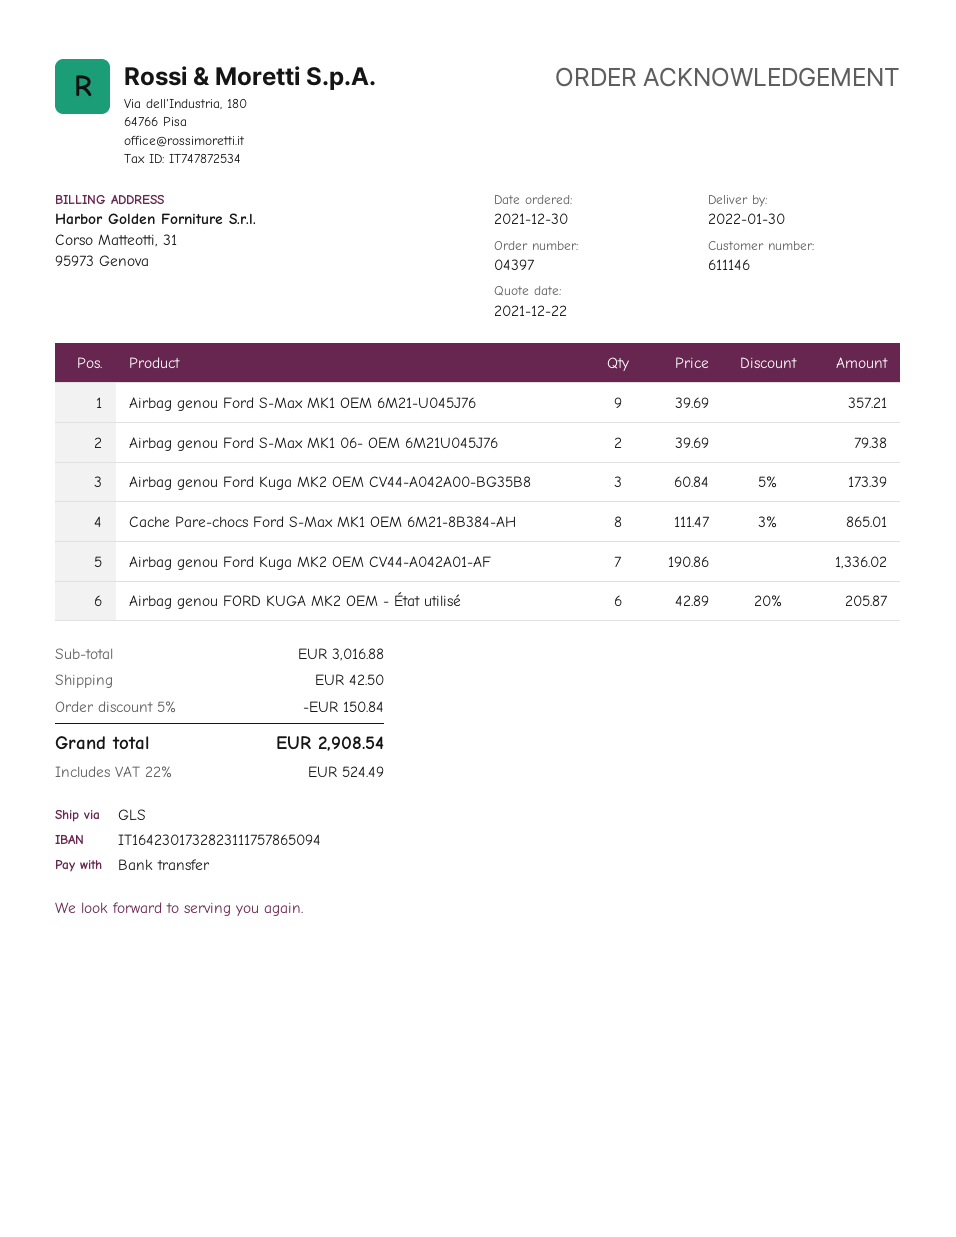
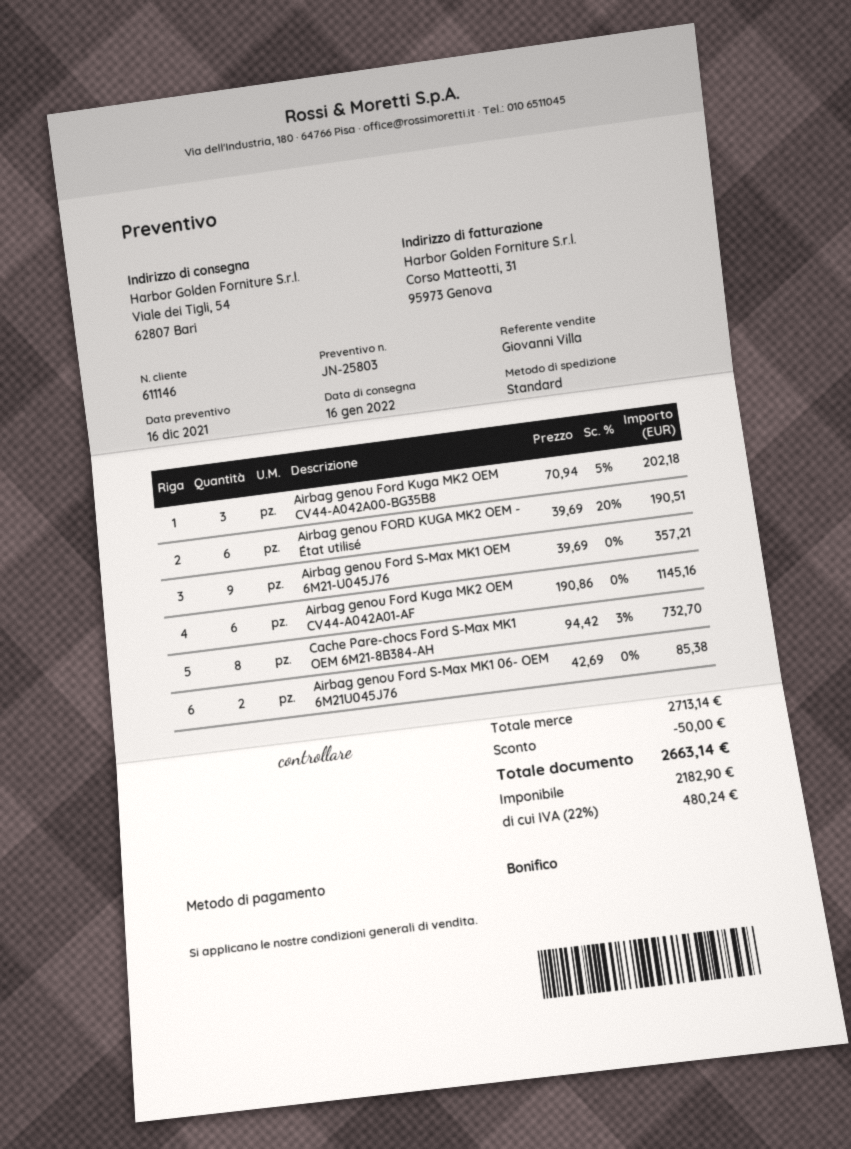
quote date: 2021-12-22 -> 2021-12-16
delivery date: 2022-01-30 -> 2022-01-16
shipping method: GLS -> standard
Airbag genou Ford S-Max MK1 06- OEM 6M21U045J76: 2 x 39.69 = 79.38 -> 2 x 42.69 = 85.38
Airbag genou Ford Kuga MK2 OEM CV44-A042A00-BG35B8: 3 x 60.84 - 5% = 173.39 -> 3 x 70.94 - 5% = 202.18
Cache Pare-chocs Ford S-Max MK1 OEM 6M21-8B384-AH: 8 x 111.47 - 3% = 865.01 -> 8 x 94.42 - 3% = 732.70
Airbag genou Ford Kuga MK2 OEM CV44-A042A01-AF: 7 x 190.86 = 1336.02 -> 6 x 190.86 = 1145.16
Airbag genou FORD KUGA MK2 OEM - État utilisé: 6 x 42.89 - 20% = 205.87 -> 6 x 39.69 - 20% = 190.51
subtotal: 3016.88 -> 2713.14
discount: 150.84 -> 50.00
shipping: 42.50 -> none
tax: 22% = 524.49 -> 22% = 480.24
total: 2908.54 -> 2663.14

